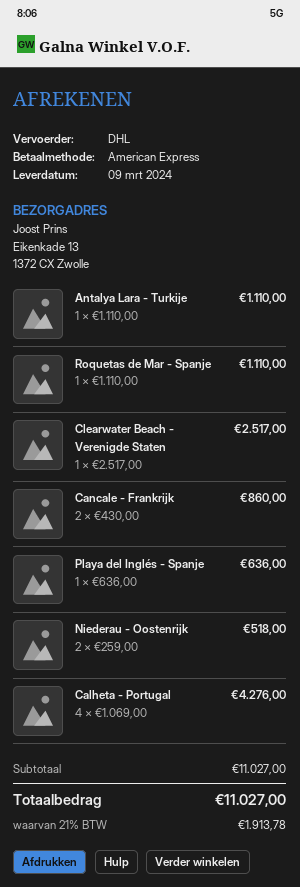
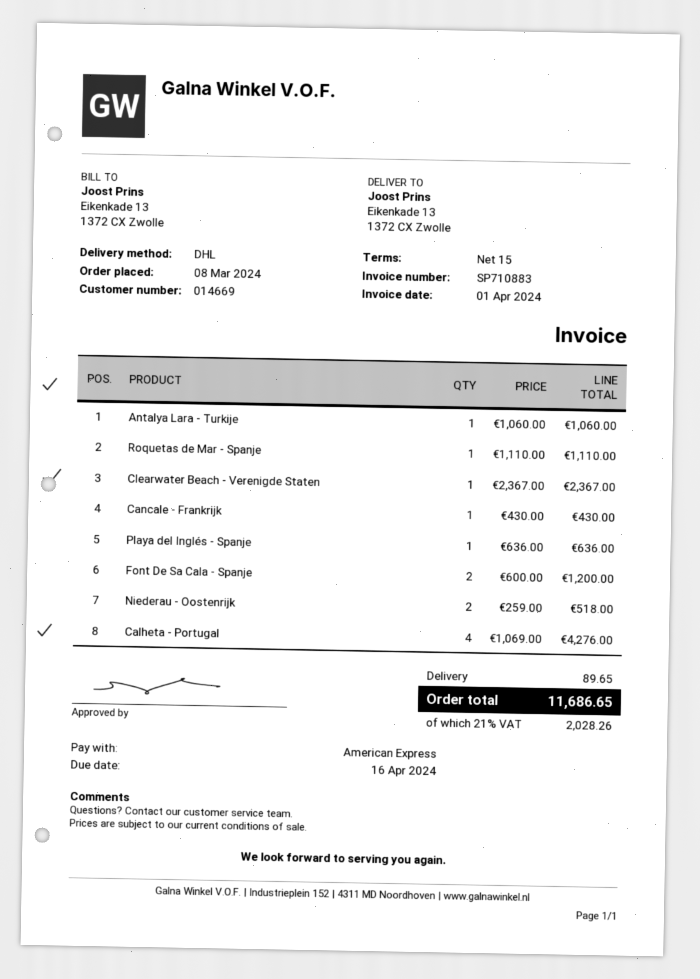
Antalya Lara - Turkije: 1 x 1110.00 = 1110.00 -> 1 x 1060.00 = 1060.00
Clearwater Beach - Verenigde Staten: 1 x 2517.00 = 2517.00 -> 1 x 2367.00 = 2367.00
Cancale - Frankrijk: 2 x 430.00 = 860.00 -> 1 x 430.00 = 430.00
Font De Sa Cala - Spanje: none -> 2 x 600.00 = 1200.00
shipping: none -> 89.65
tax: 21% = 1913.78 -> 21% = 2028.26
total: 11027.00 -> 11686.65

